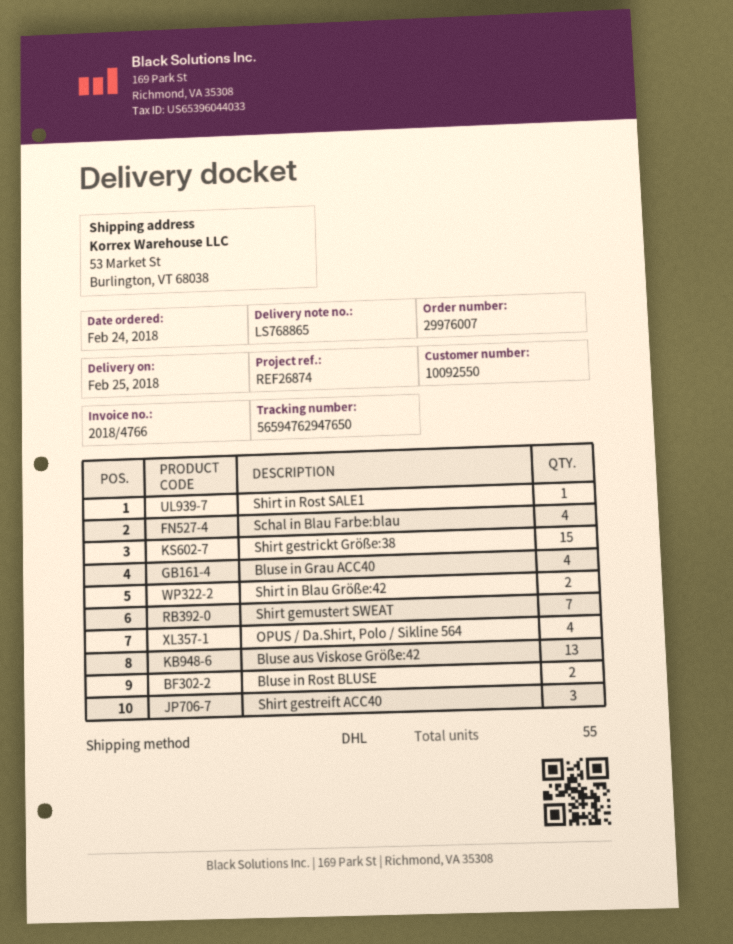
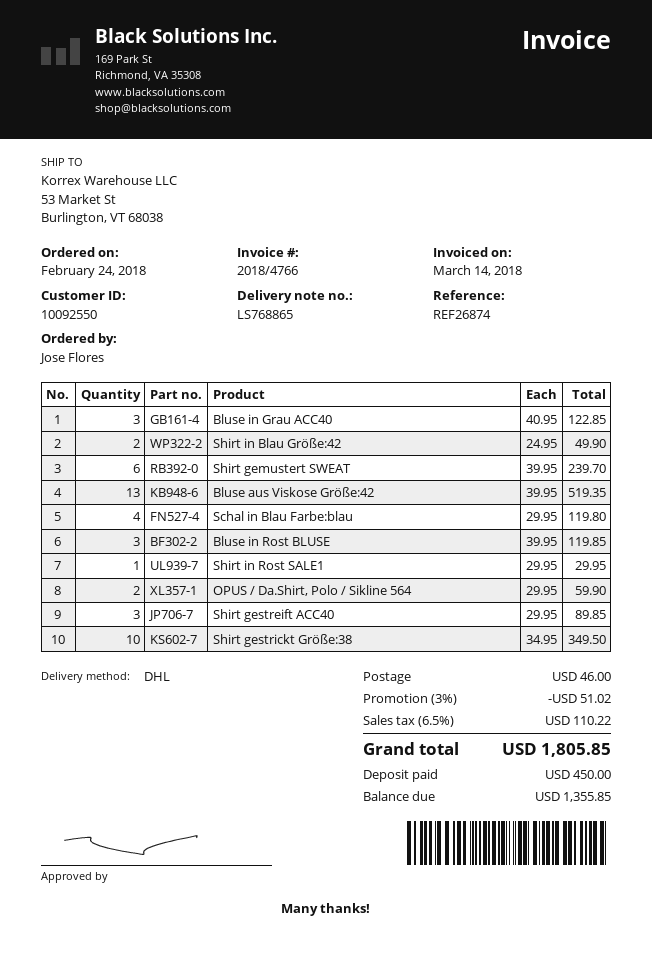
Shirt gestrickt Größe:38: 15 -> 10
Bluse in Grau ACC40: 4 -> 3
Shirt gemustert SWEAT: 7 -> 6
OPUS / Da.Shirt, Polo / Sikline 564: 4 -> 2
Bluse in Rost BLUSE: 2 -> 3

